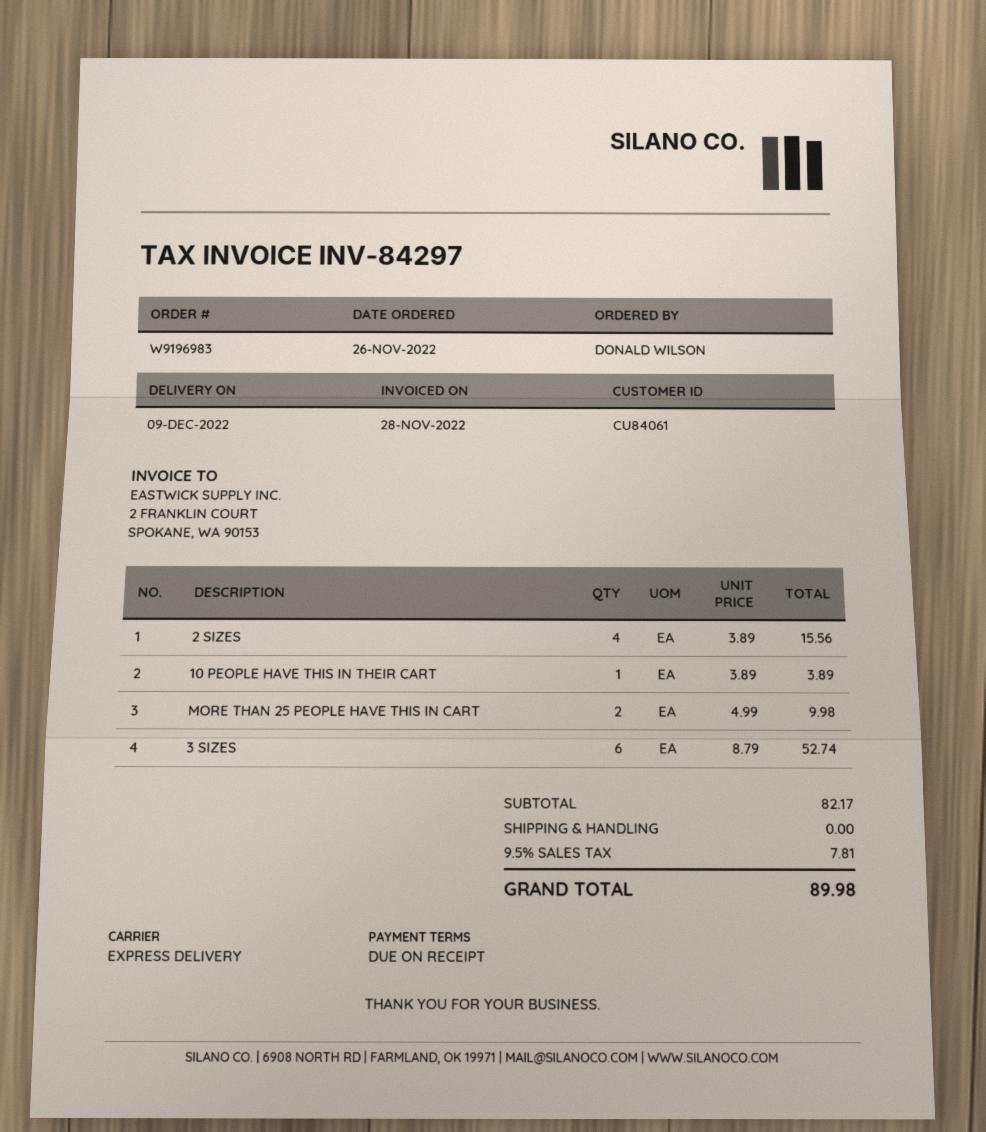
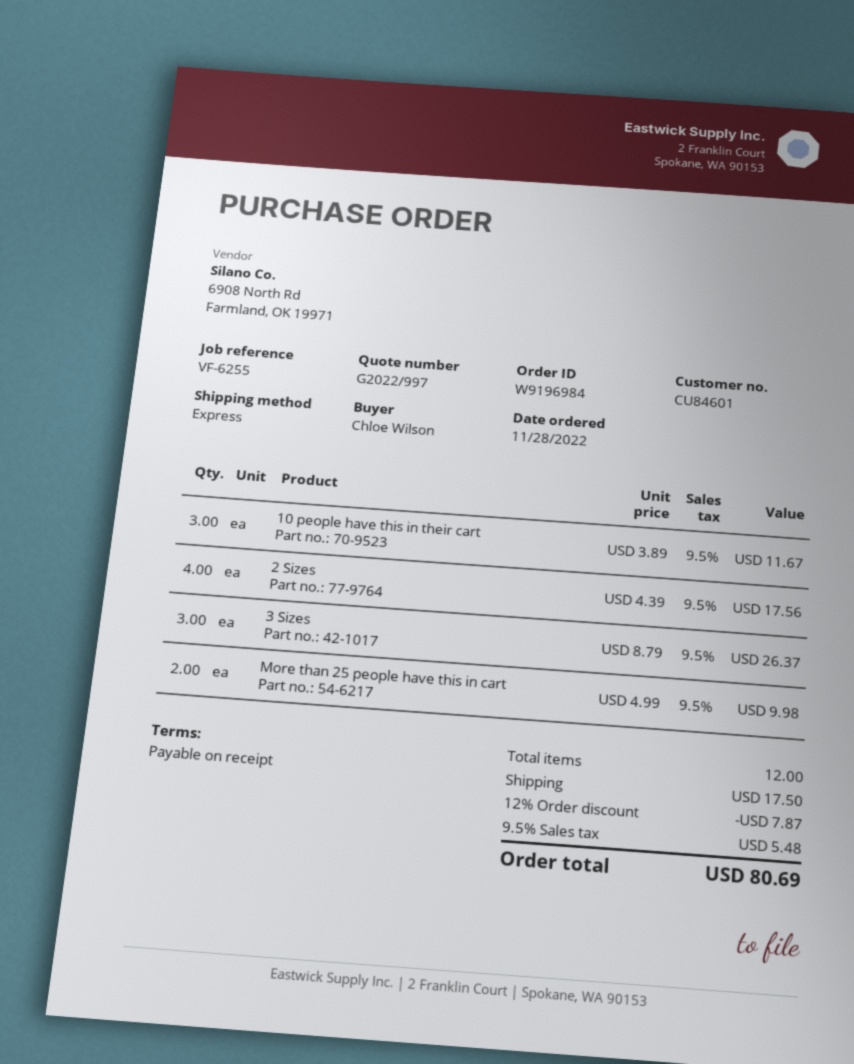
order number: W9196983 -> W9196984
order date: 2022-11-26 -> 2022-11-28
customer number: CU84061 -> CU84601
ordered by: DONALD WILSON -> Chloe Wilson
2 SIZES: 4 x 3.89 = 15.56 -> 4 x 4.39 = 17.56
10 PEOPLE HAVE THIS IN THEIR CART: 1 x 3.89 = 3.89 -> 3 x 3.89 = 11.67
3 SIZES: 6 x 8.79 = 52.74 -> 3 x 8.79 = 26.37
discount: none -> 12% = 7.87
shipping: 0.00 -> 17.50
tax: 9.5% = 7.81 -> 9.5% = 5.48
total: 89.98 -> 80.69

